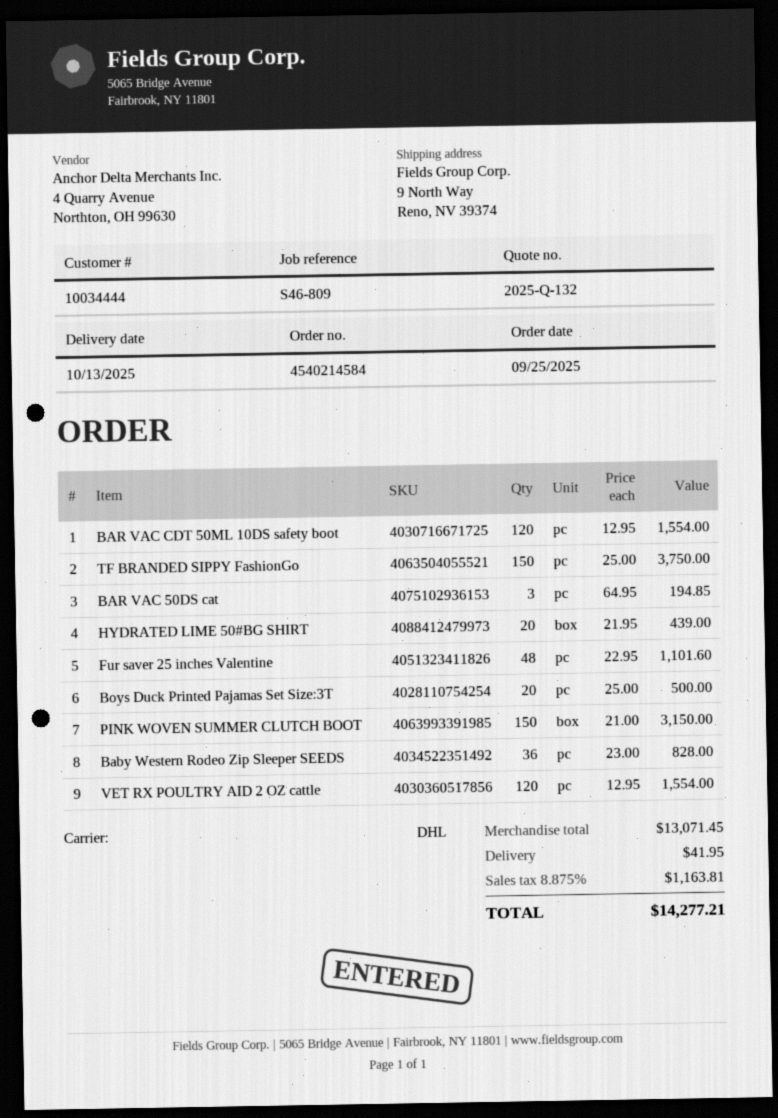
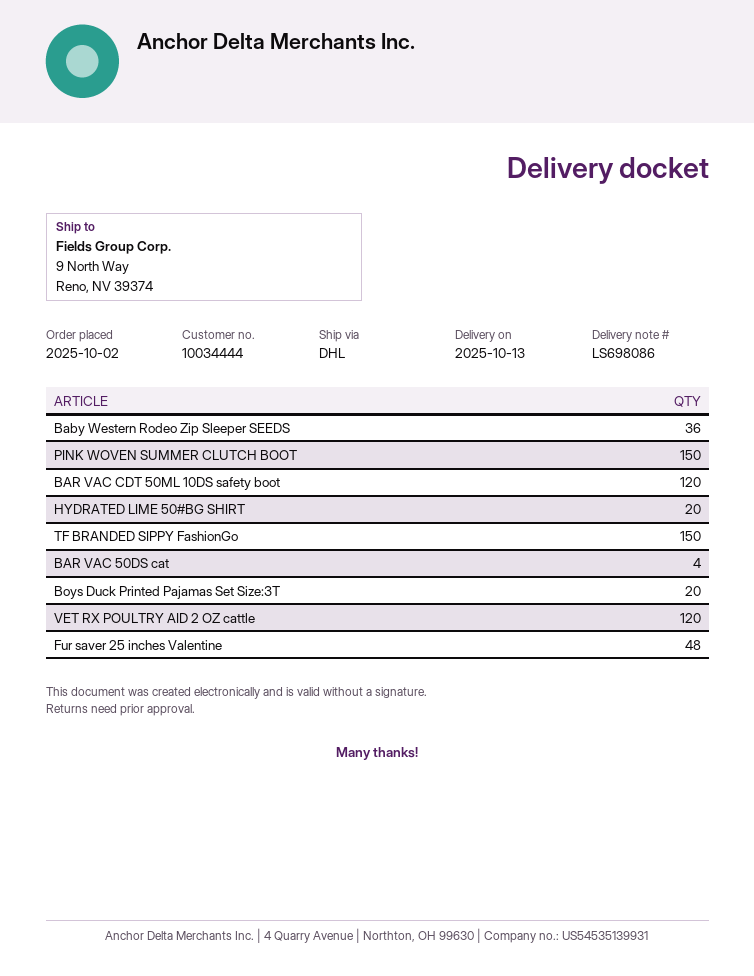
order date: 2025-09-25 -> 2025-10-02
BAR VAC 50DS cat: 3 -> 4

